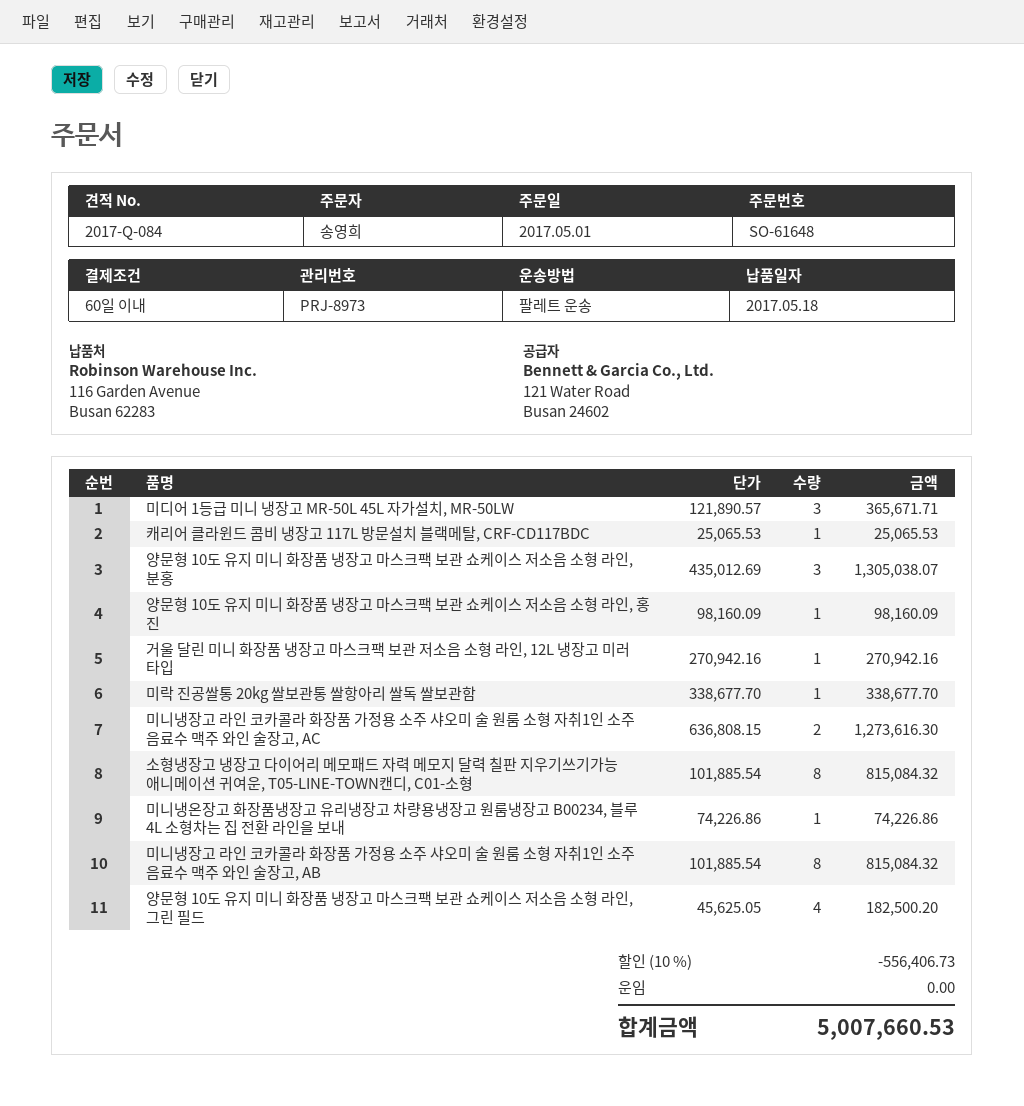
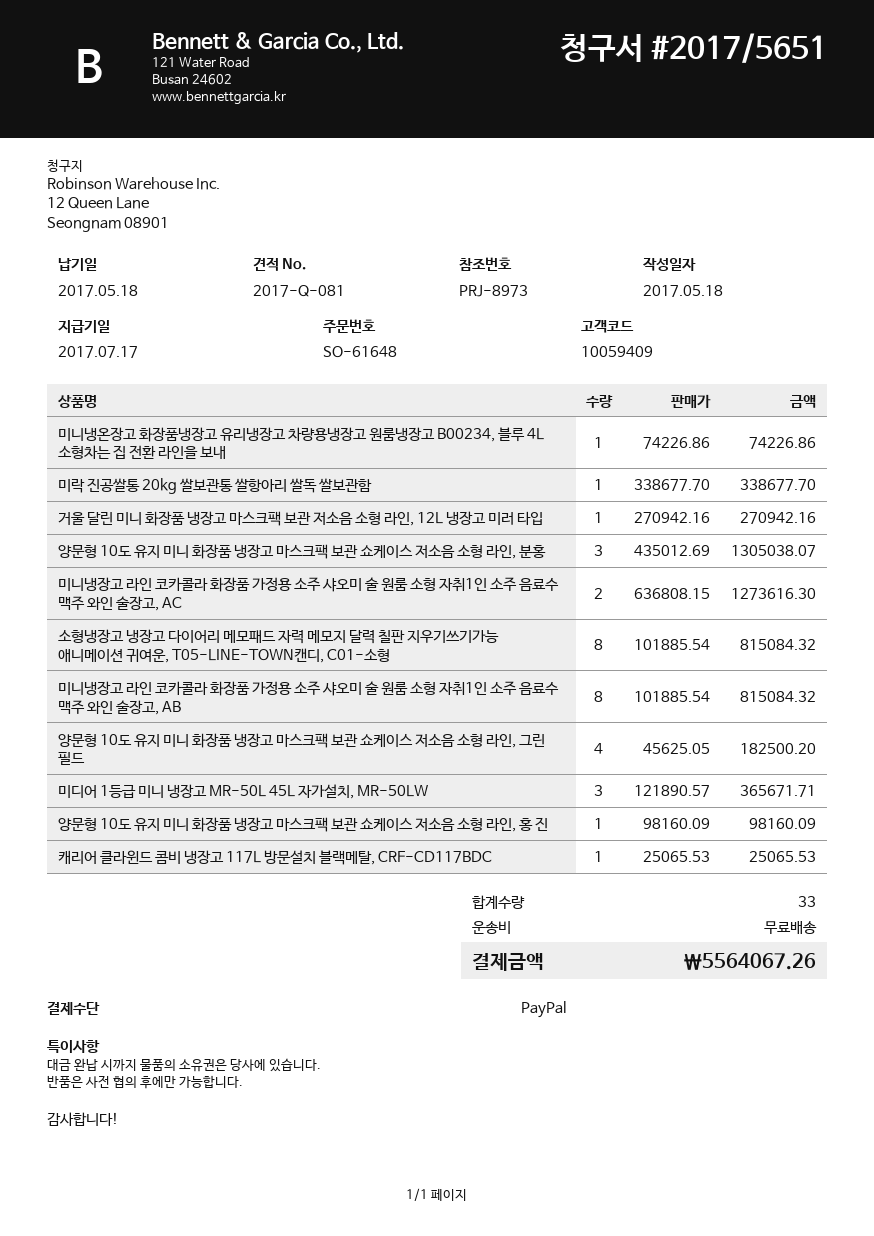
quote number: 2017-Q-084 -> 2017-Q-081
discount: 10% = 556406.73 -> none
total: 5007660.53 -> 5564067.26

